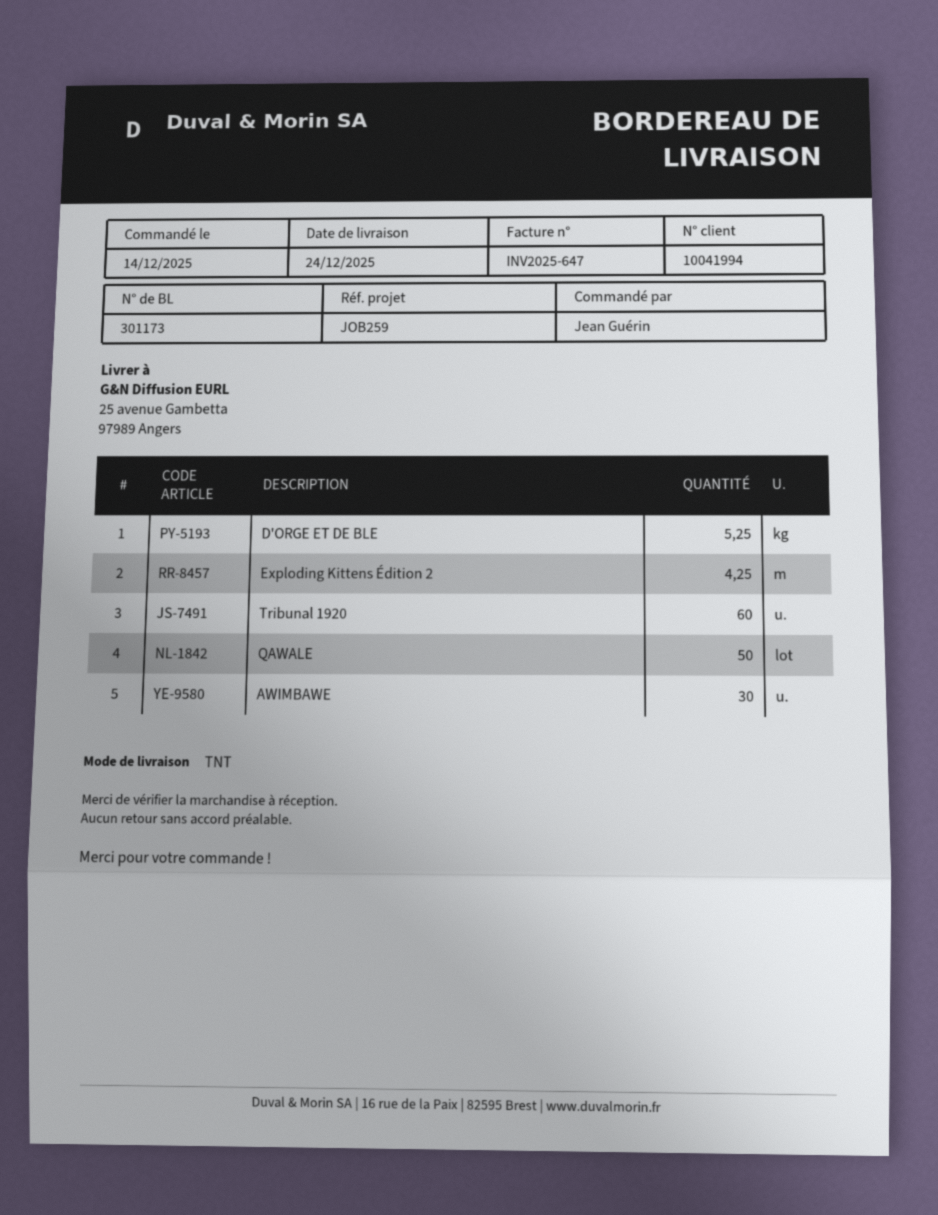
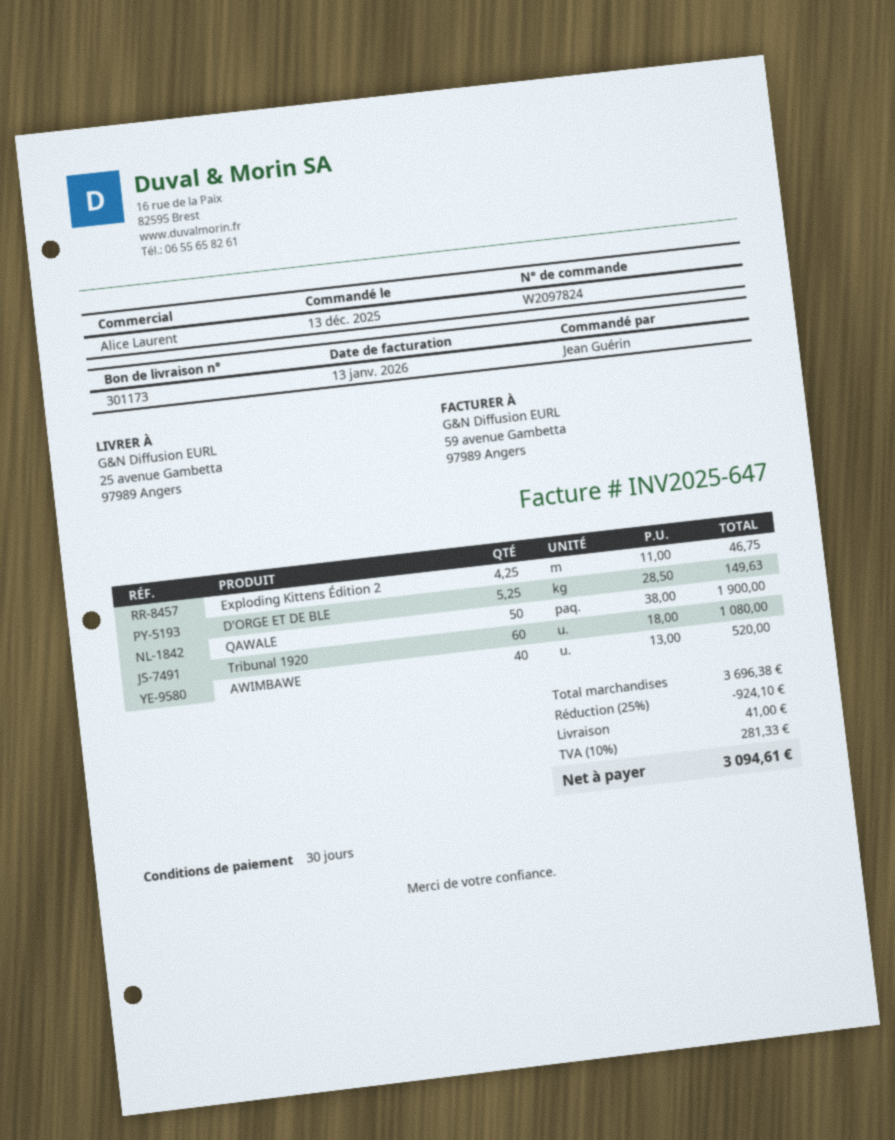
order date: 2025-12-14 -> 2025-12-13
AWIMBAWE: 30 -> 40

